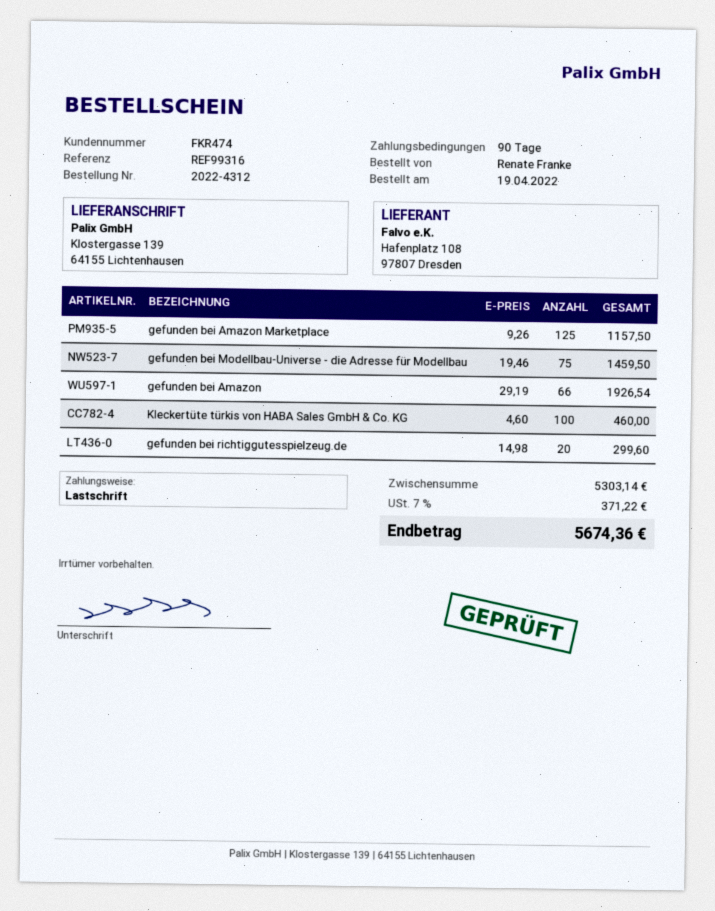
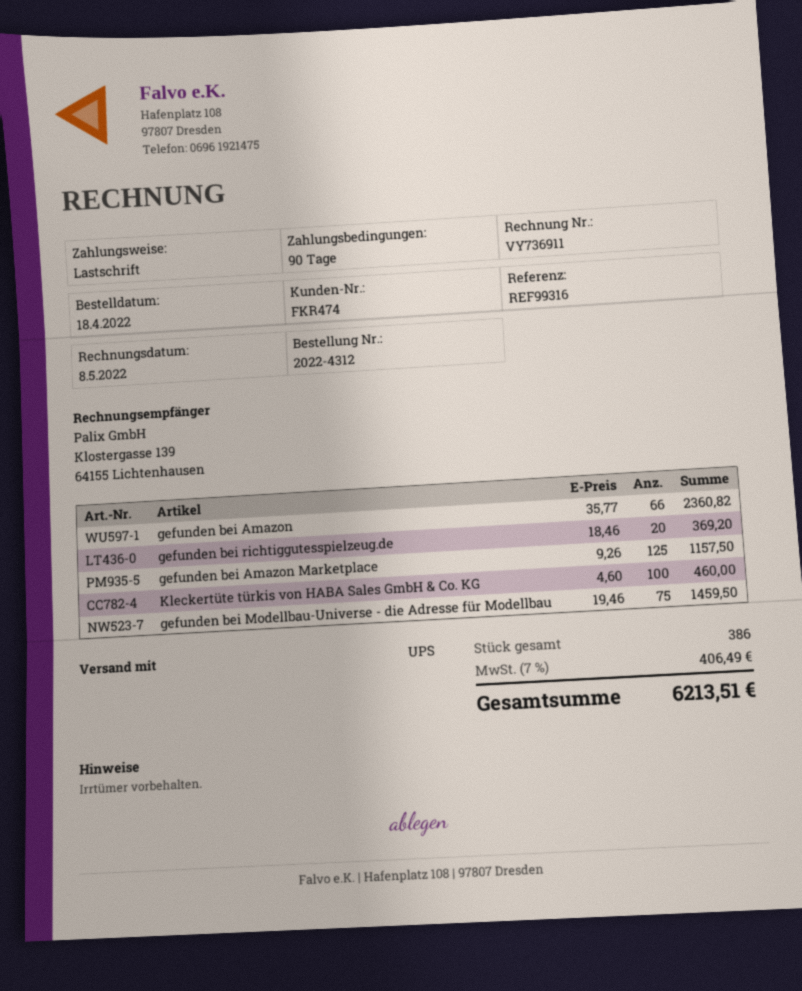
order date: 2022-04-19 -> 2022-04-18
gefunden bei Amazon: 66 x 29.19 = 1926.54 -> 66 x 35.77 = 2360.82
gefunden bei richtiggutesspielzeug.de: 20 x 14.98 = 299.60 -> 20 x 18.46 = 369.20
tax: 7% = 371.22 -> 7% = 406.49
total: 5674.36 -> 6213.51

